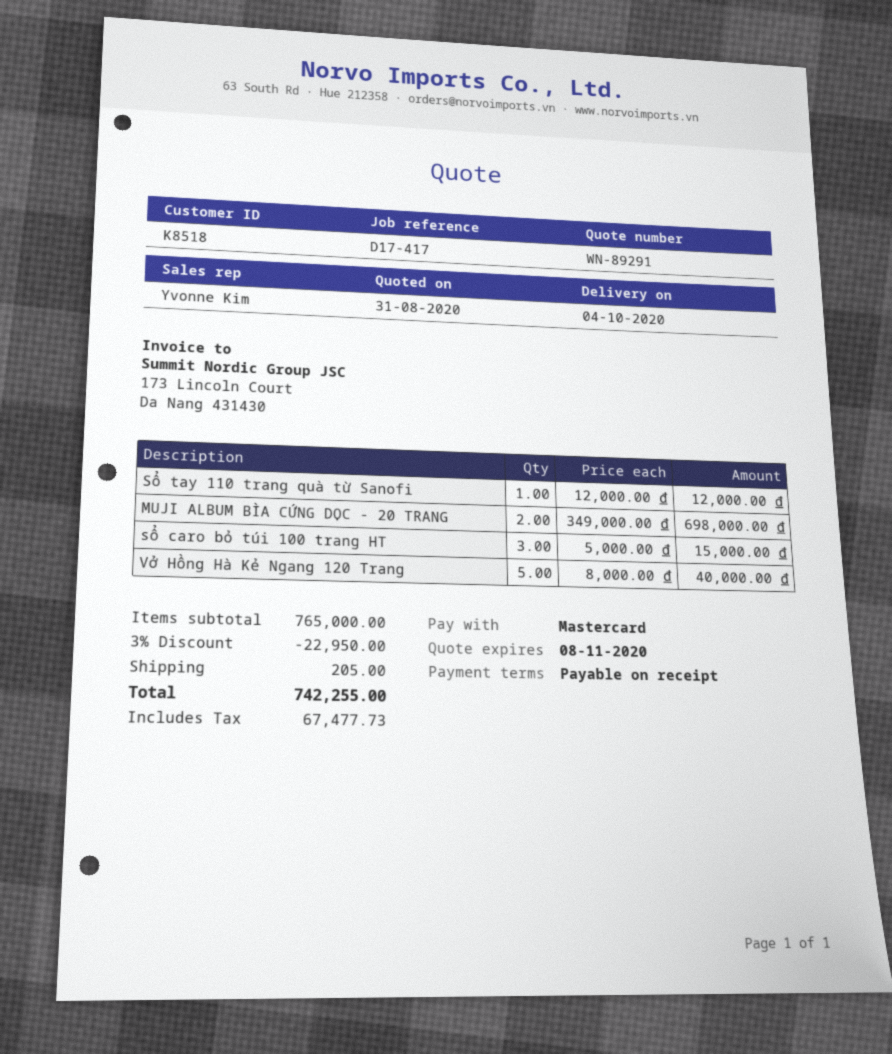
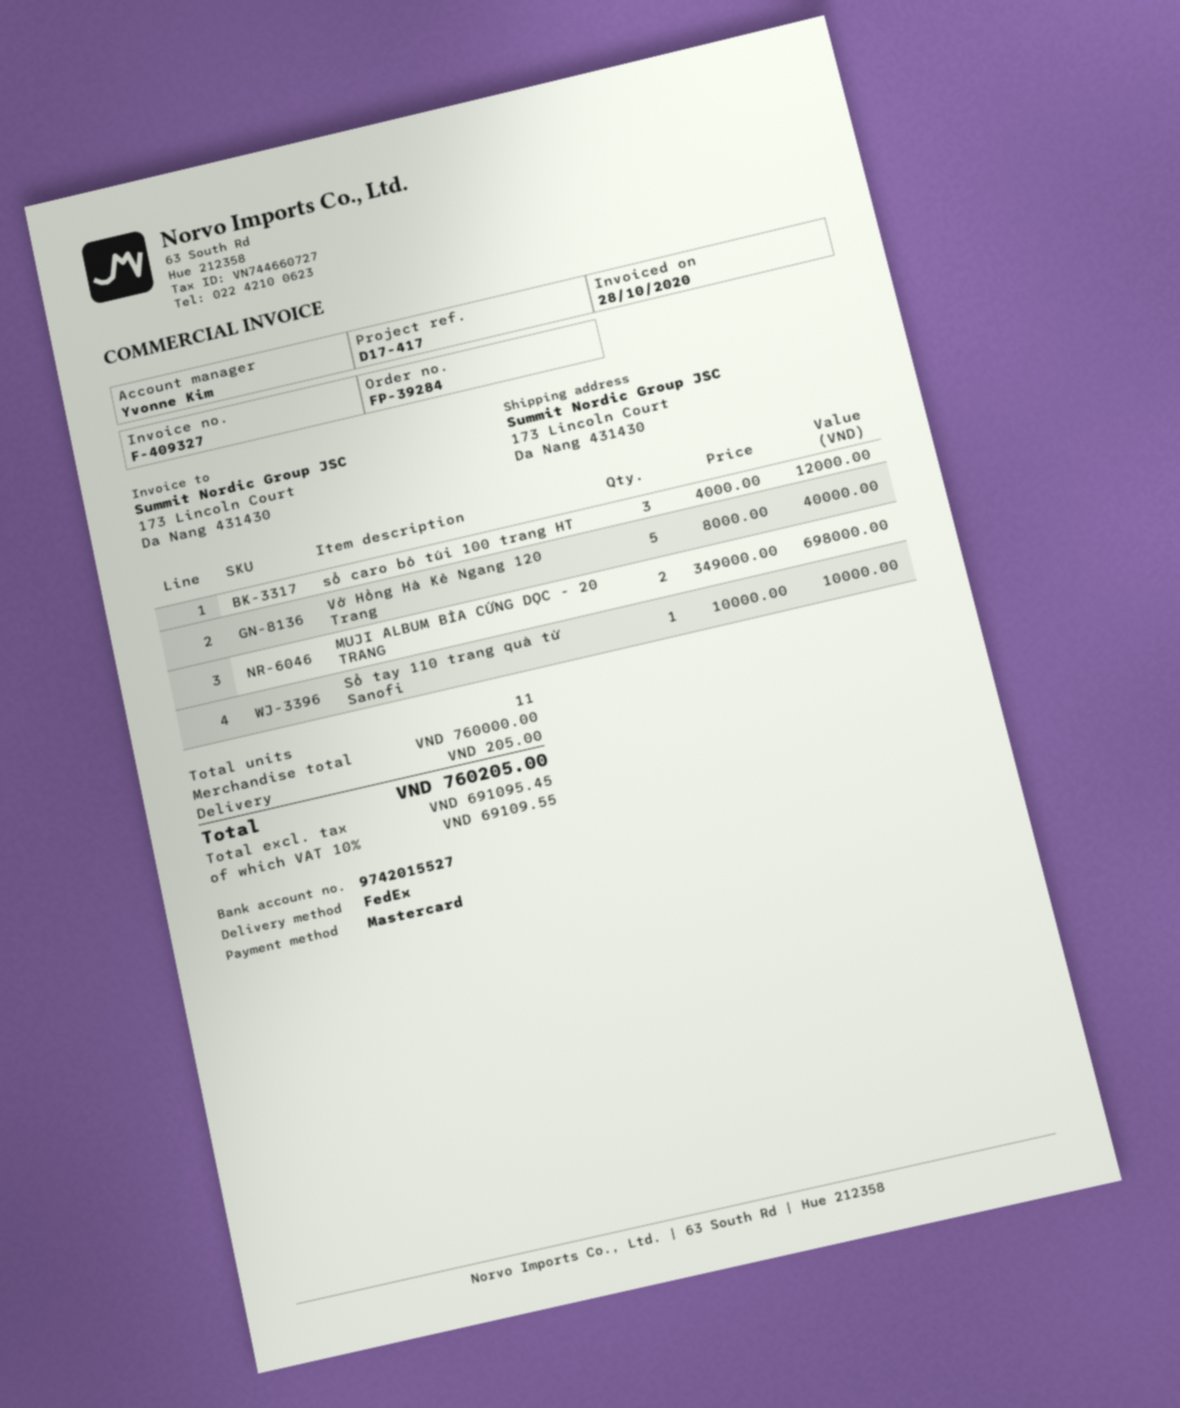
Sổ tay 110 trang quà từ Sanofi: 1 x 12000.00 = 12000.00 -> 1 x 10000.00 = 10000.00
sổ caro bỏ túi 100 trang HT: 3 x 5000.00 = 15000.00 -> 3 x 4000.00 = 12000.00
subtotal: 765000.00 -> 760000.00
discount: 3% = 22950.00 -> none
tax: 67477.73 -> 69109.55
total: 742255.00 -> 760205.00

